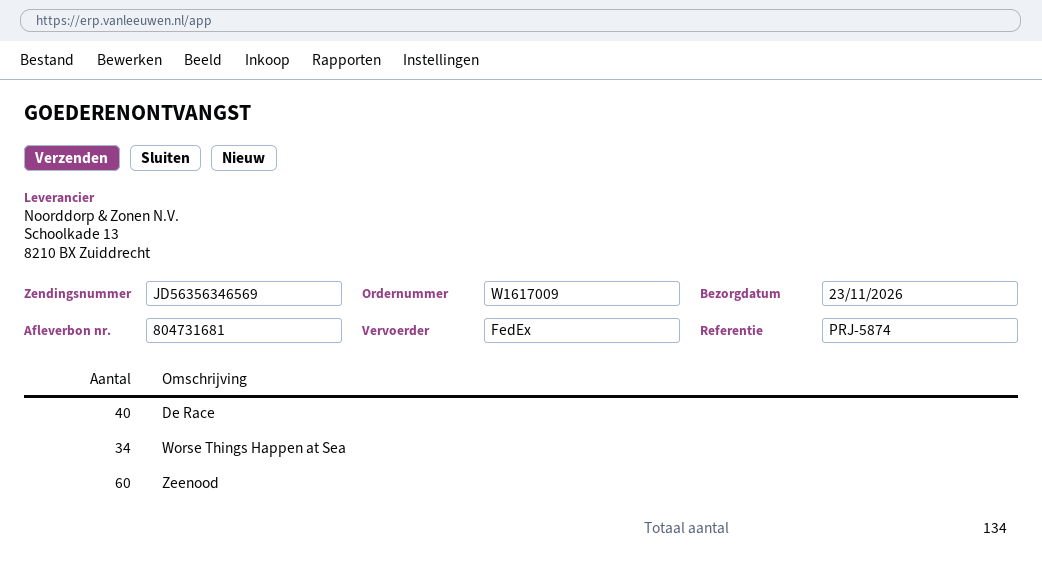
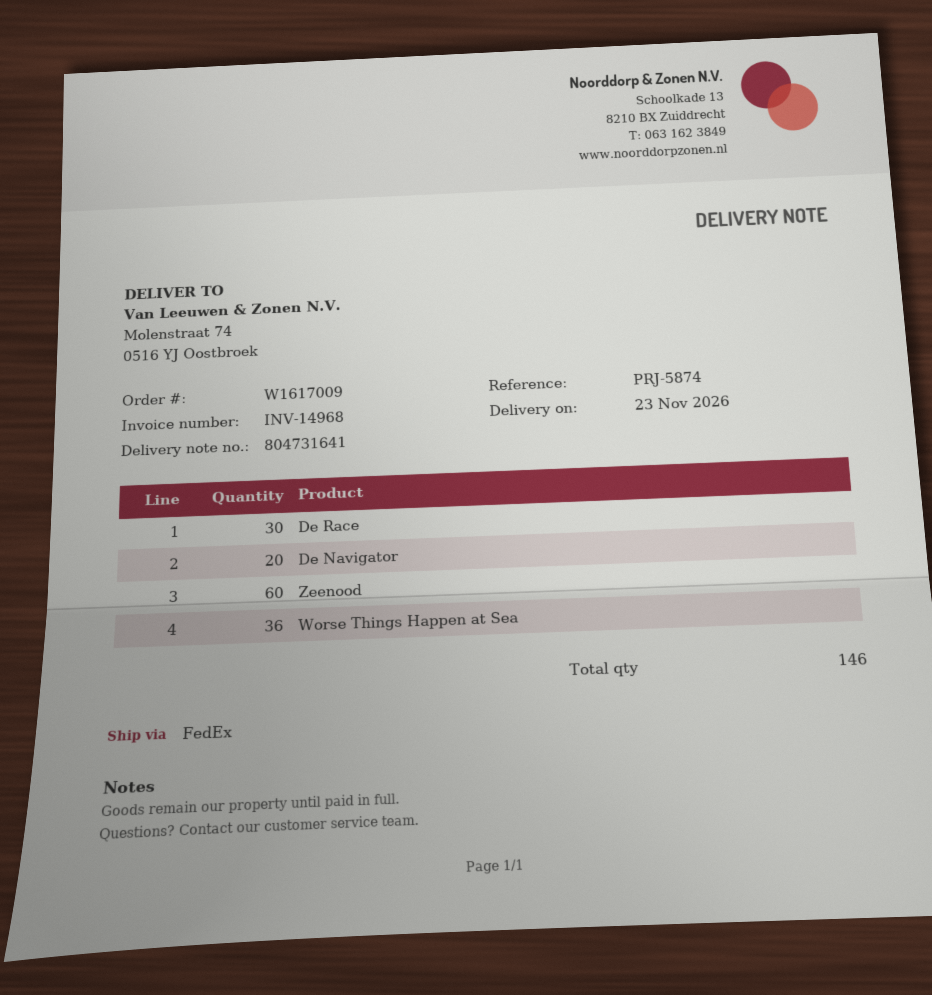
delivery note number: 804731681 -> 804731641
De Race: 40 -> 30
Worse Things Happen at Sea: 34 -> 36
De Navigator: none -> 20
total quantity: 134 -> 146

